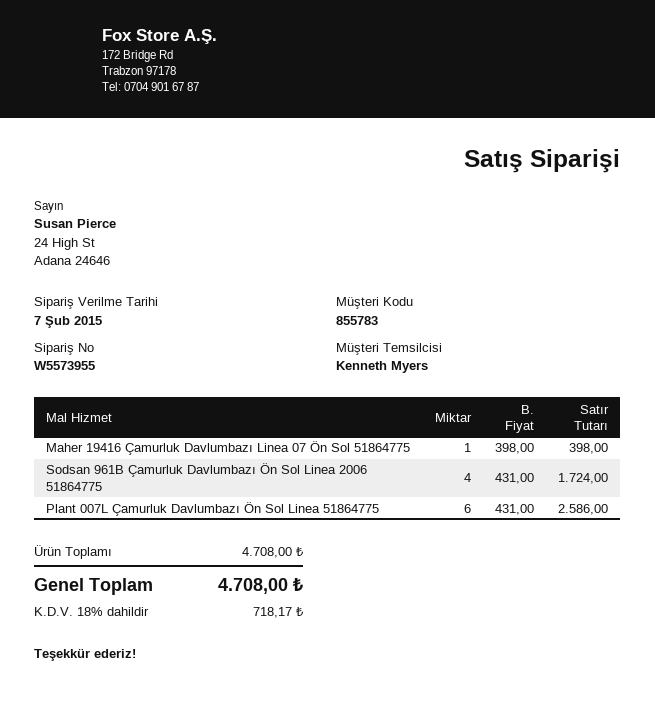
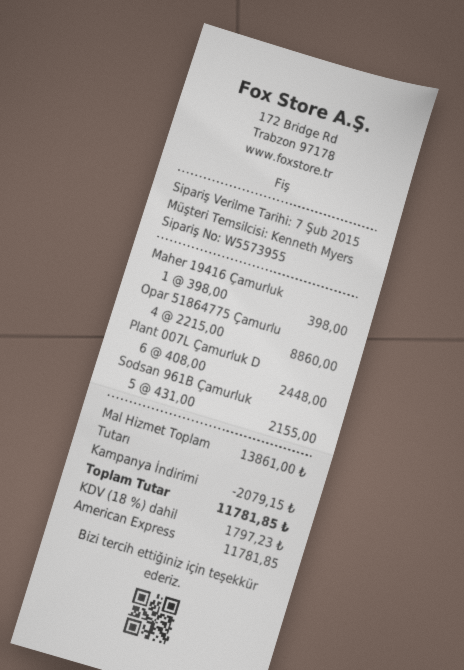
Sodsan 961B Çamurluk Davlumbazı Ön Sol Linea 2006 51864775: 4 x 431.00 = 1724.00 -> 5 x 431.00 = 2155.00
Plant 007L Çamurluk Davlumbazı Ön Sol Linea 51864775: 6 x 431.00 = 2586.00 -> 6 x 408.00 = 2448.00
Opar 51864775 Çamurlu: none -> 4 x 2215.00 = 8860.00
subtotal: 4708.00 -> 13861.00
discount: none -> 2079.15
tax: 18% = 718.17 -> 18% = 1797.23
total: 4708.00 -> 11781.85

